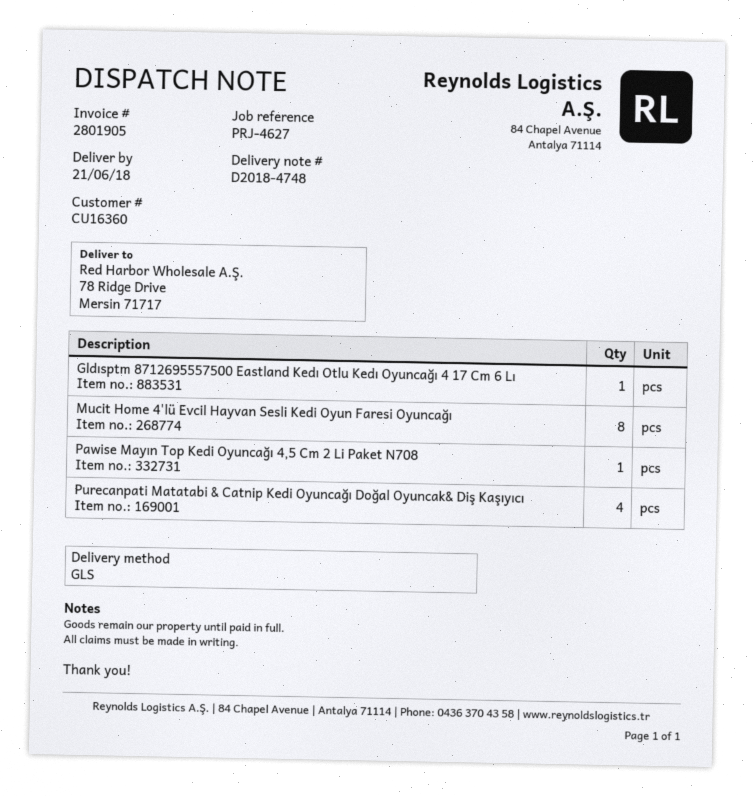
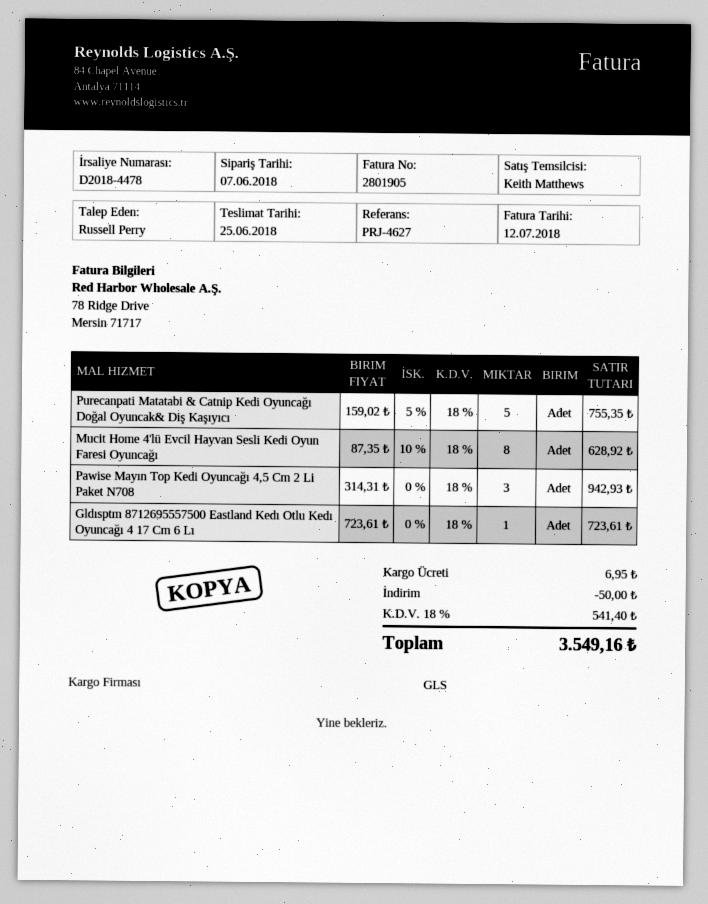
delivery note number: D2018-4748 -> D2018-4478
delivery date: 2018-06-21 -> 2018-06-25
Pawise Mayın Top Kedi Oyuncağı 4,5 Cm 2 Li Paket N708: 1 -> 3
Purecanpati Matatabi & Catnip Kedi Oyuncağı Doğal Oyuncak& Diş Kaşıyıcı: 4 -> 5

